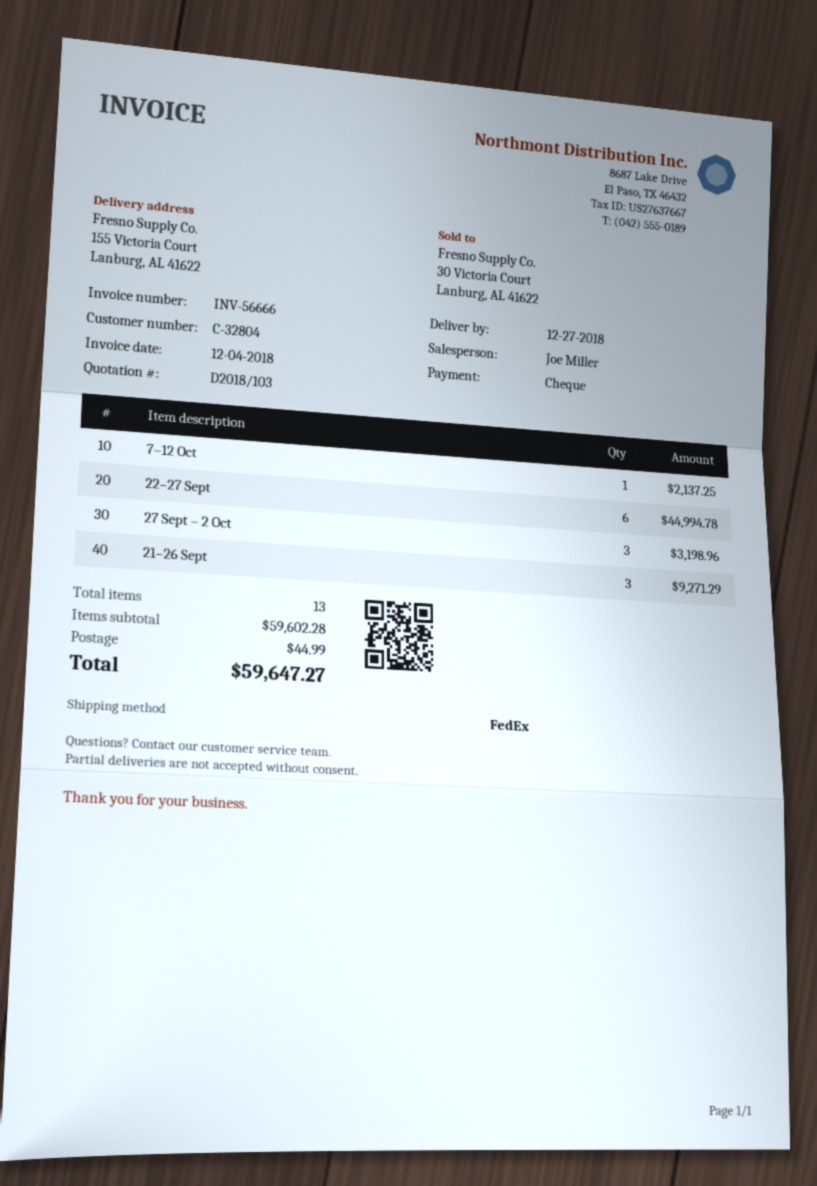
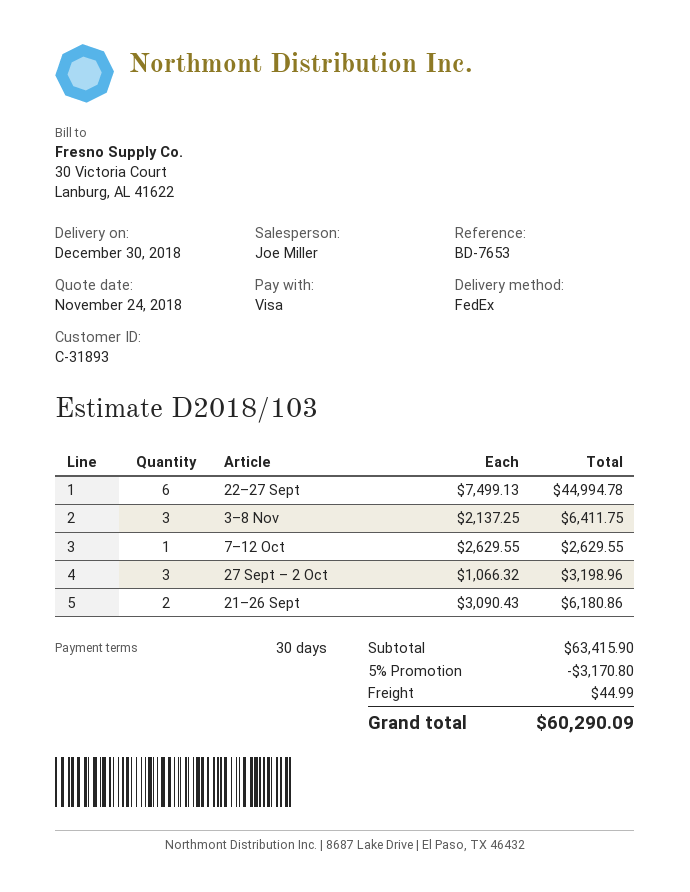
delivery date: 2018-12-27 -> 2018-12-30
customer number: C-32804 -> C-31893
payment method: cheque -> Visa
7–12 Oct: 1 for 2137.25 -> 1 for 2629.55
21–26 Sept: 3 for 9271.29 -> 2 for 6180.86
3–8 Nov: none -> 3 for 6411.75
subtotal: 59602.28 -> 63415.90
discount: none -> 5% = 3170.80
total: 59647.27 -> 60290.09

